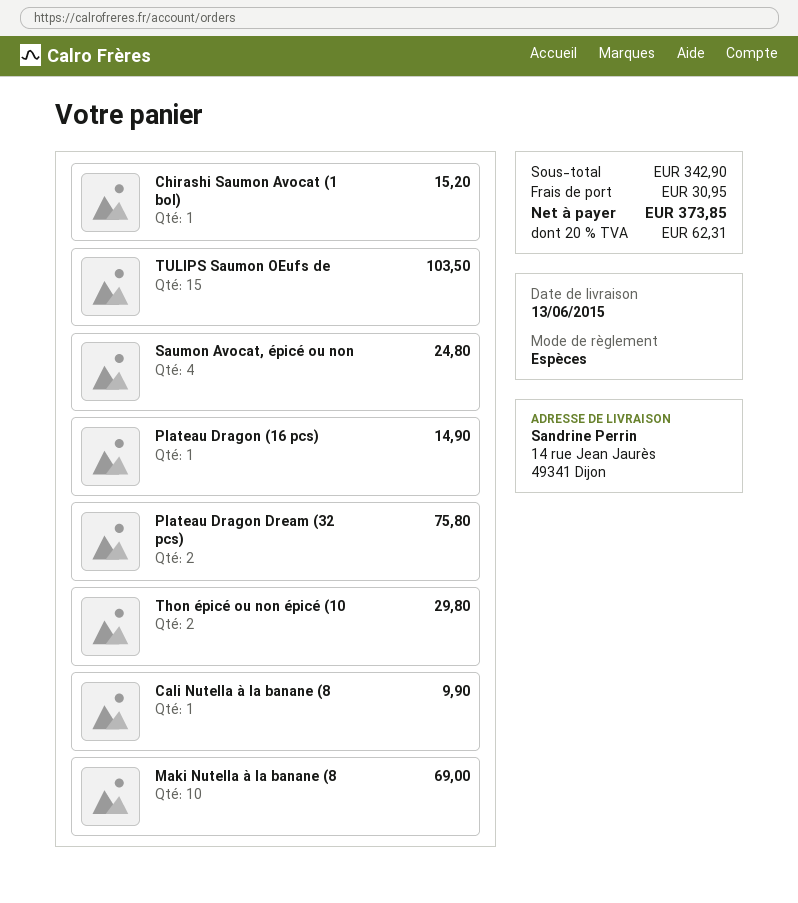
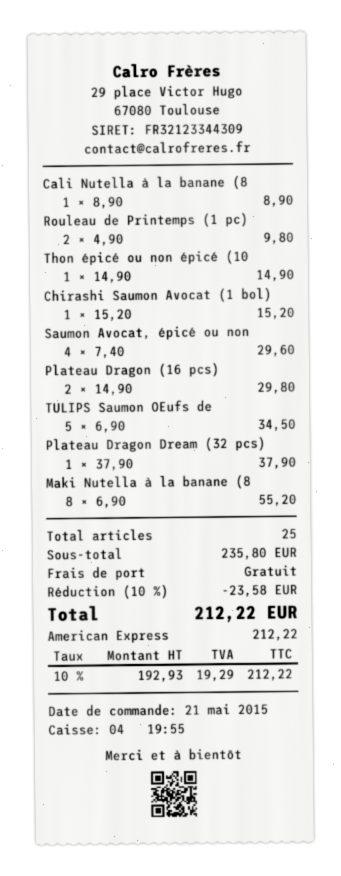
payment method: cash -> American Express
TULIPS Saumon OEufs de: 15 for 103.50 -> 5 for 34.50
Saumon Avocat, épicé ou non: 4 for 24.80 -> 4 for 29.60
Plateau Dragon (16 pcs): 1 for 14.90 -> 2 for 29.80
Plateau Dragon Dream (32 pcs): 2 for 75.80 -> 1 for 37.90
Thon épicé ou non épicé (10: 2 for 29.80 -> 1 for 14.90
Cali Nutella à la banane (8: 1 for 9.90 -> 1 for 8.90
Maki Nutella à la banane (8: 10 for 69.00 -> 8 for 55.20
Rouleau de Printemps (1 pc): none -> 2 for 9.80
subtotal: 342.90 -> 235.80
discount: none -> 10% = 23.58
shipping: 30.95 -> 0.00
tax: 20% = 62.31 -> 10% = 19.29
total: 373.85 -> 212.22

